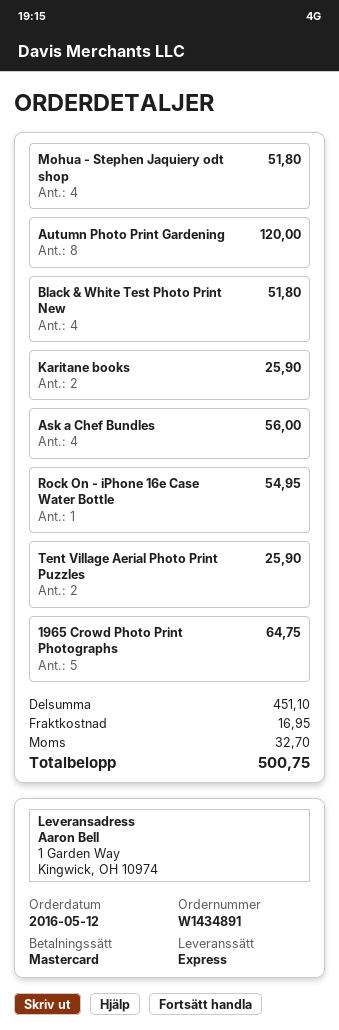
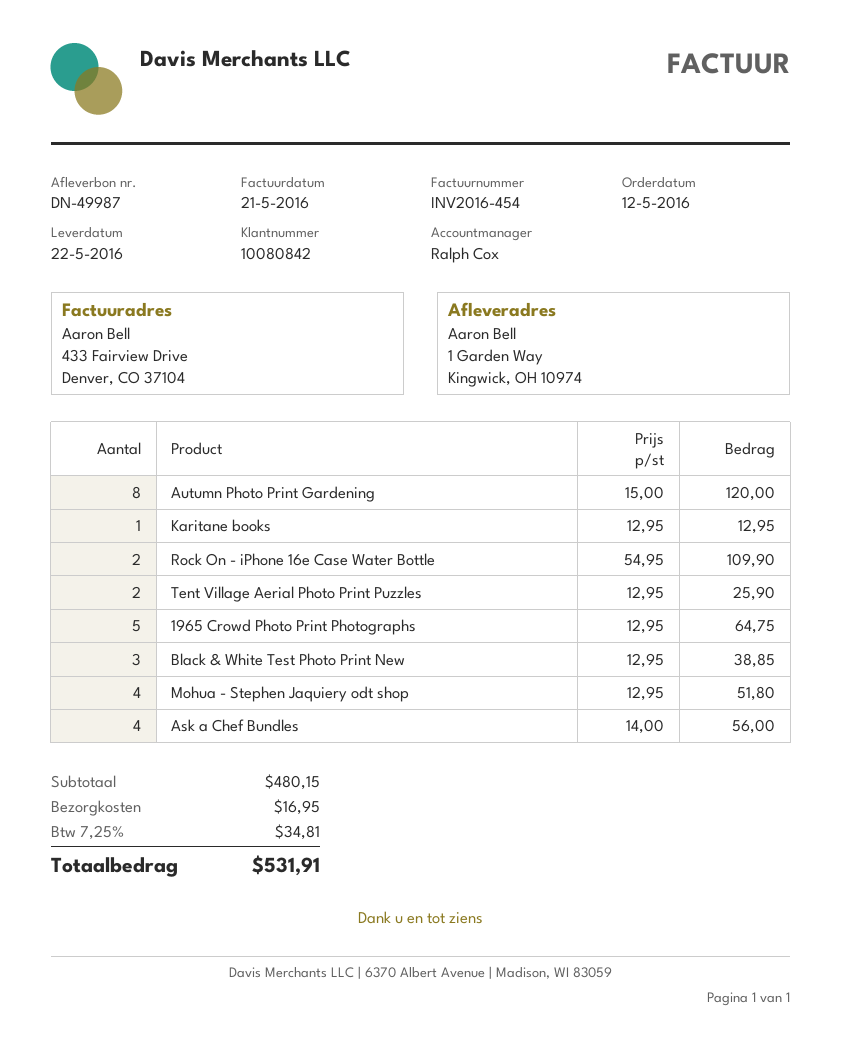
Black & White Test Photo Print New: 4 for 51.80 -> 3 for 38.85
Karitane books: 2 for 25.90 -> 1 for 12.95
Rock On - iPhone 16e Case Water Bottle: 1 for 54.95 -> 2 for 109.90
subtotal: 451.10 -> 480.15
tax: 32.70 -> 34.81
total: 500.75 -> 531.91

